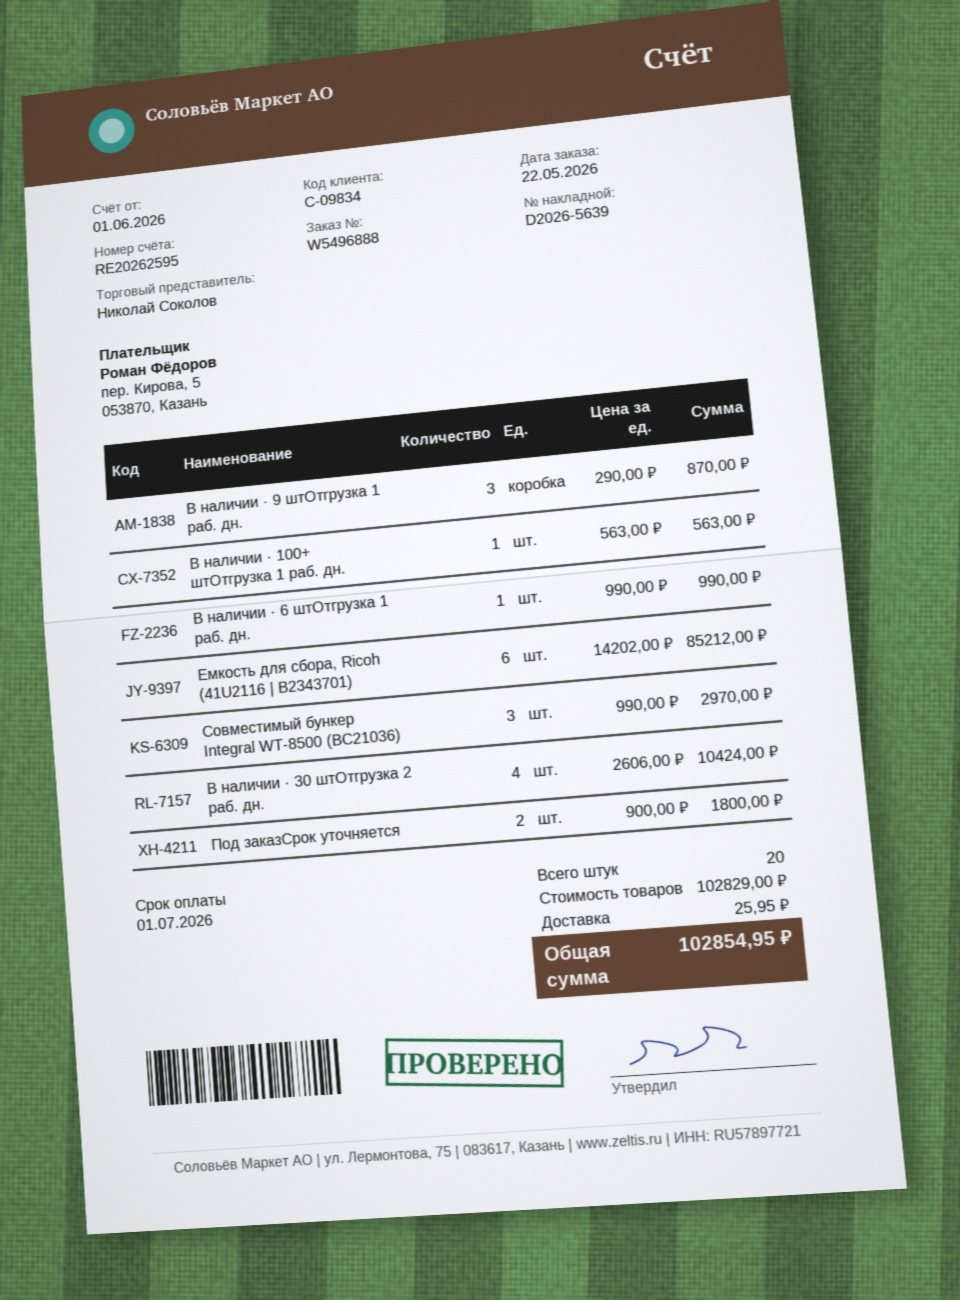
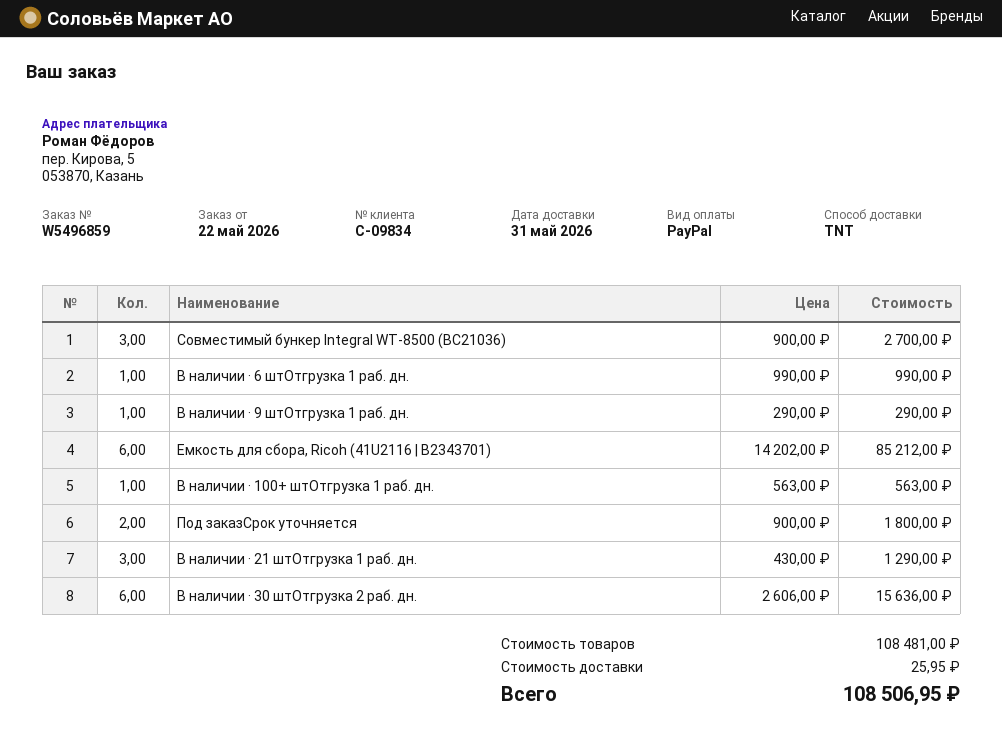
order number: W5496888 -> W5496859
В наличии · 9 штОтгрузка 1 раб. дн.: 3 x 290.00 = 870.00 -> 1 x 290.00 = 290.00
Совместимый бункер Integral WT-8500 (BC21036): 3 x 990.00 = 2970.00 -> 3 x 900.00 = 2700.00
В наличии · 30 штОтгрузка 2 раб. дн.: 4 x 2606.00 = 10424.00 -> 6 x 2606.00 = 15636.00
В наличии · 21 штОтгрузка 1 раб. дн.: none -> 3 x 430.00 = 1290.00
subtotal: 102829.00 -> 108481.00
total: 102854.95 -> 108506.95

